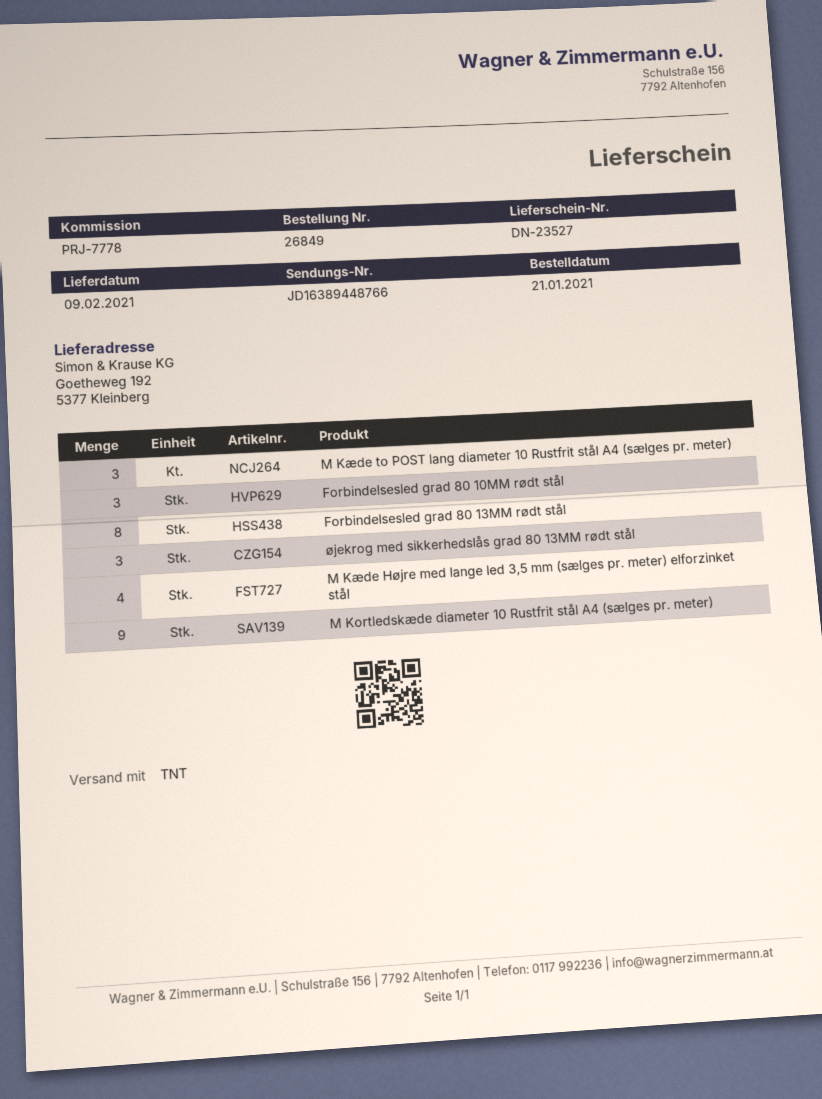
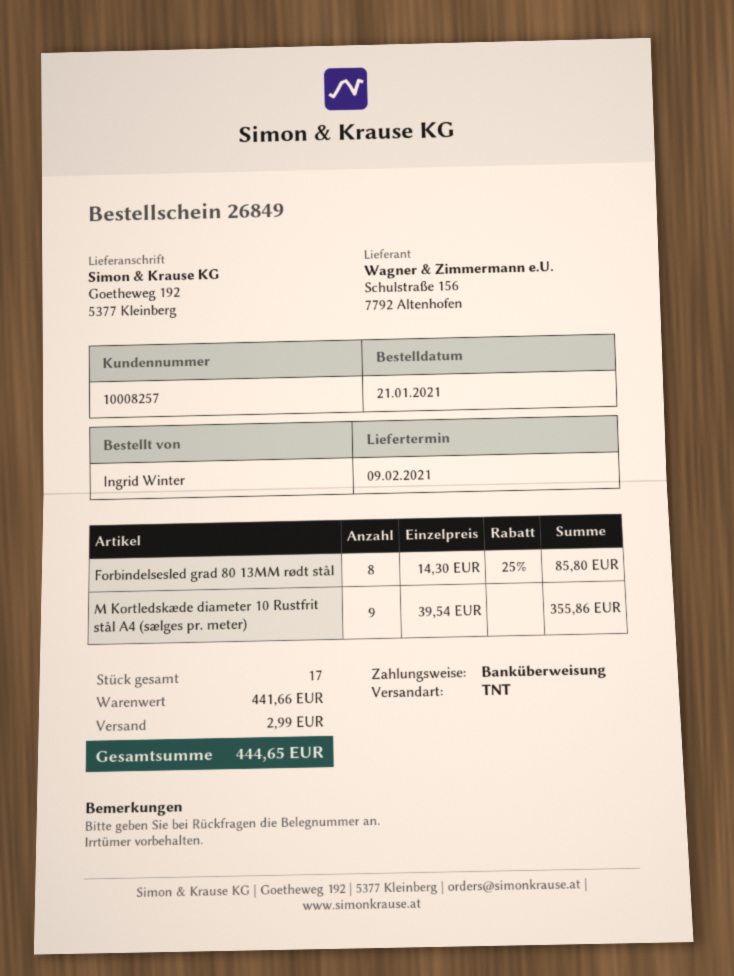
M Kæde to POST lang diameter 10 Rustfrit stål A4 (sælges pr. meter): 3 -> none
Forbindelsesled grad 80 10MM rødt stål: 3 -> none
øjekrog med sikkerhedslås grad 80 13MM rødt stål: 3 -> none
M Kæde Højre med lange led 3,5 mm (sælges pr. meter) elforzinket stål: 4 -> none

